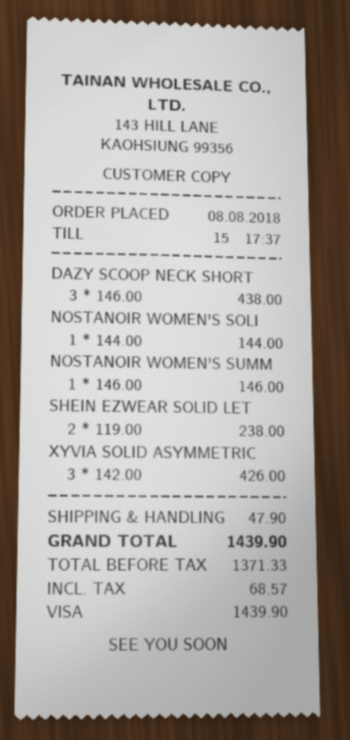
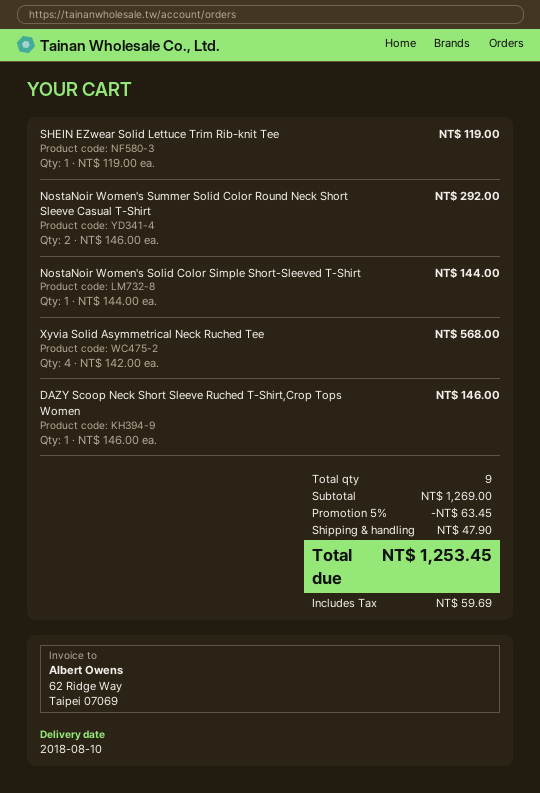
DAZY SCOOP NECK SHORT: 3 x 146.00 = 438.00 -> 1 x 146.00 = 146.00
NOSTANOIR WOMEN'S SUMM: 1 x 146.00 = 146.00 -> 2 x 146.00 = 292.00
SHEIN EZWEAR SOLID LET: 2 x 119.00 = 238.00 -> 1 x 119.00 = 119.00
XYVIA SOLID ASYMMETRIC: 3 x 142.00 = 426.00 -> 4 x 142.00 = 568.00
discount: none -> 5% = 63.45
tax: 68.57 -> 59.69
total: 1439.90 -> 1253.45

